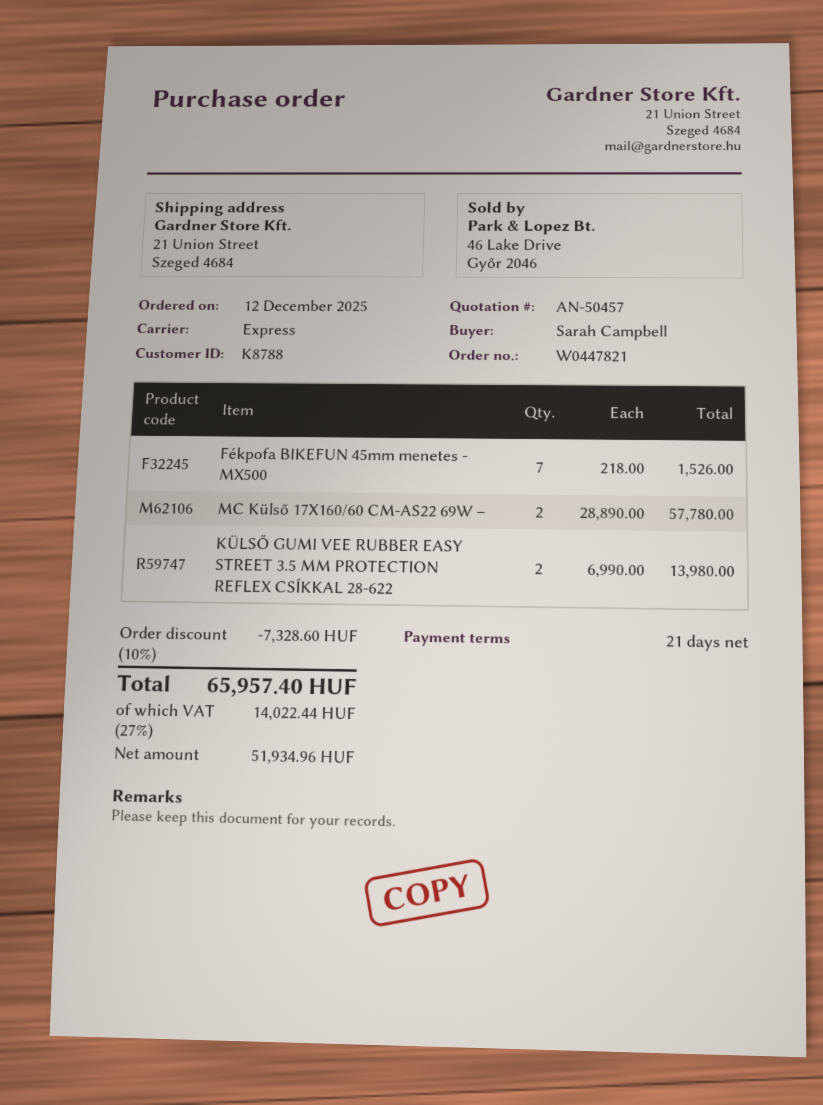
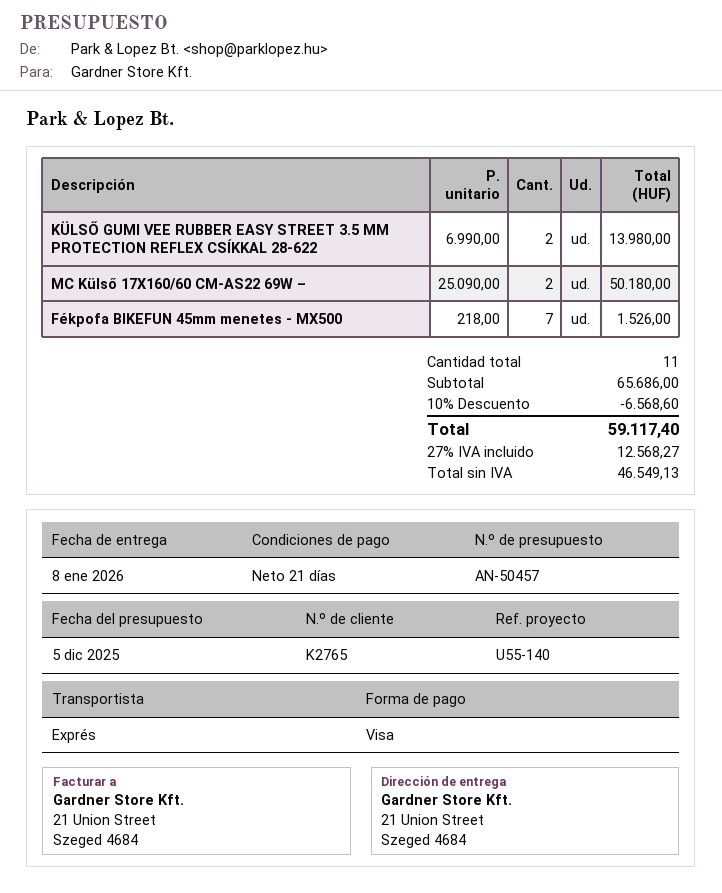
customer number: K8788 -> K2765
MC Külső 17X160/60 CM-AS22 69W –: 2 x 28890.00 = 57780.00 -> 2 x 25090.00 = 50180.00
discount: 10% = 7328.60 -> 10% = 6568.60
net: 51934.96 -> 46549.13
tax: 27% = 14022.44 -> 27% = 12568.27
total: 65957.40 -> 59117.40

